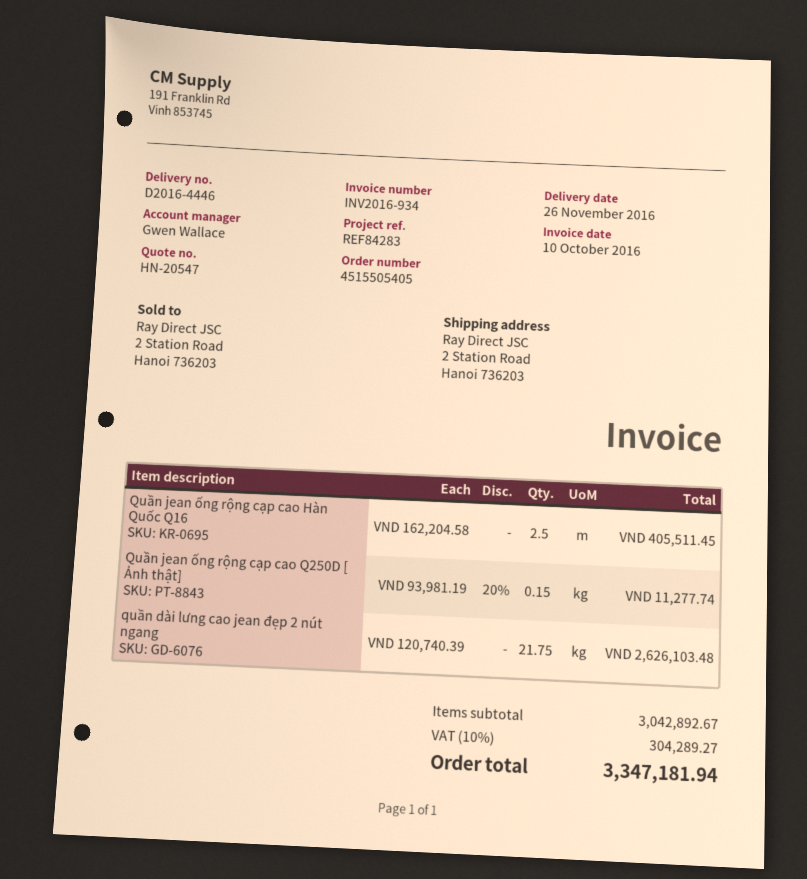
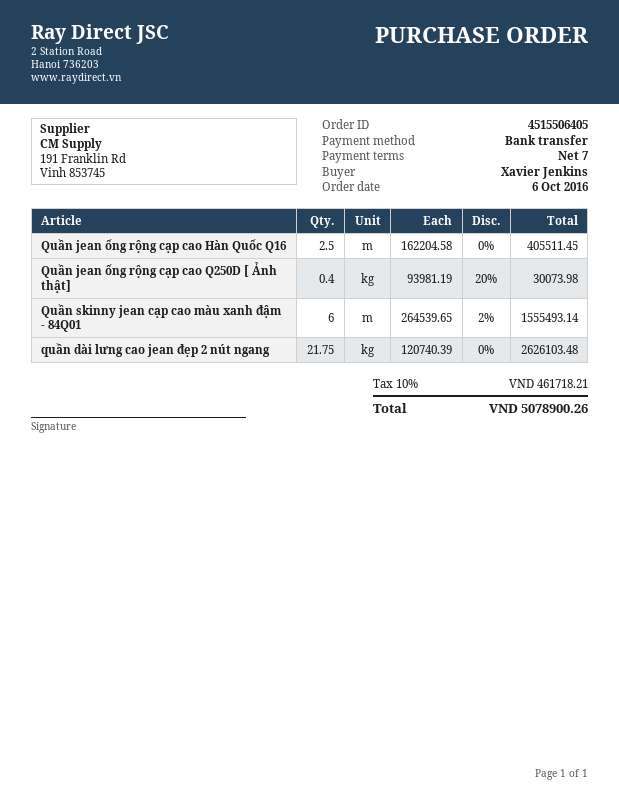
order number: 4515505405 -> 4515506405
Quần jean ống rộng cạp cao Q250D [ Ảnh thật]: 0.15 x 93981.19 - 20% = 11277.74 -> 0.4 x 93981.19 - 20% = 30073.98
Quần skinny jean cạp cao màu xanh đậm - 84Q01: none -> 6 x 264539.65 - 2% = 1555493.14
tax: 10% = 304289.27 -> 10% = 461718.21
total: 3347181.94 -> 5078900.26

